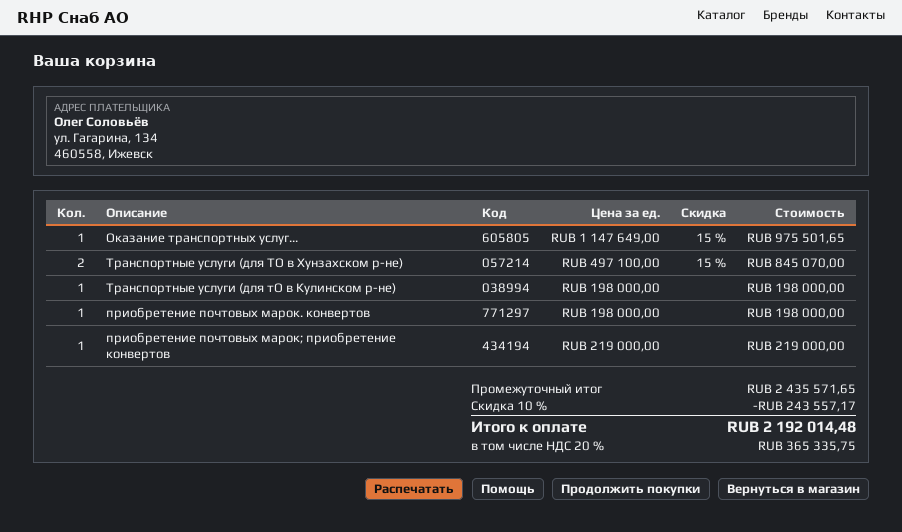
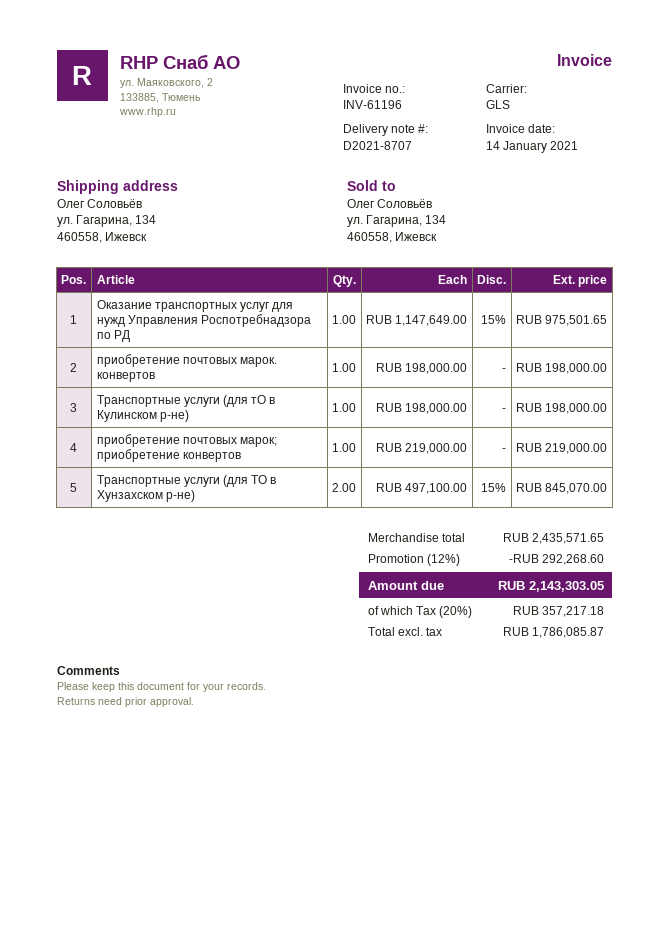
discount: 10% = 243557.17 -> 12% = 292268.60
tax: 20% = 365335.75 -> 20% = 357217.18
total: 2192014.48 -> 2143303.05

